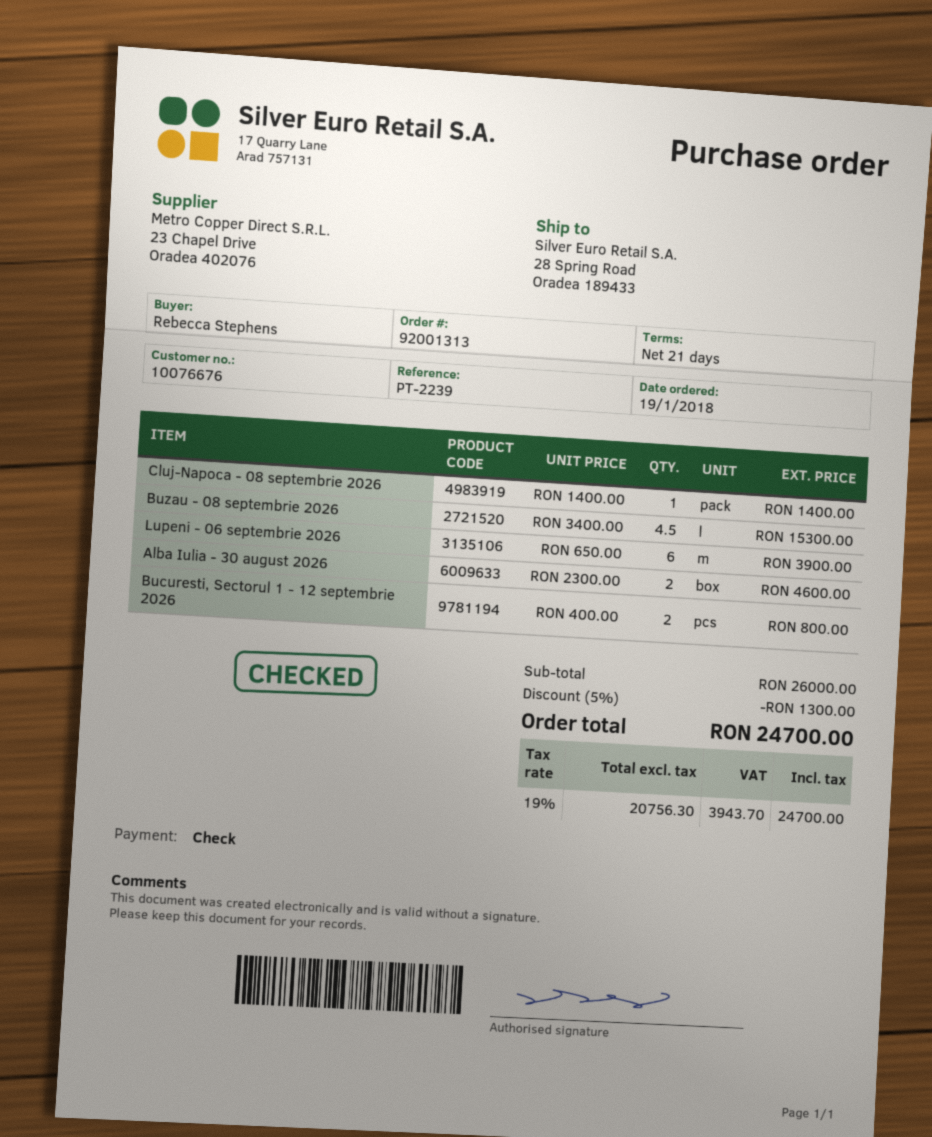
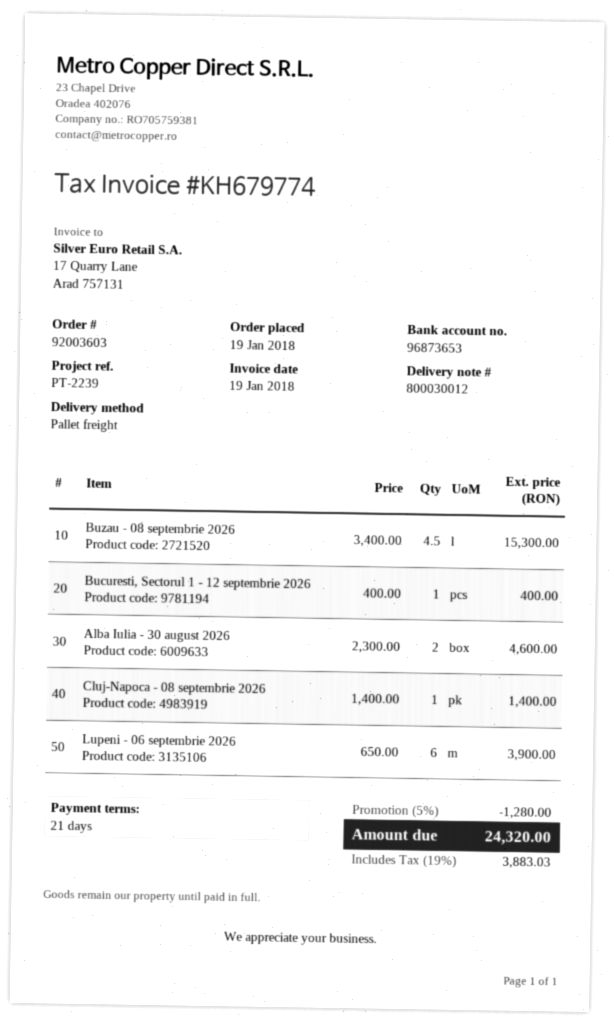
order number: 92001313 -> 92003603
Bucuresti, Sectorul 1 - 12 septembrie 2026: 2 x 400.00 = 800.00 -> 1 x 400.00 = 400.00
discount: 5% = 1300.00 -> 5% = 1280.00
tax: 19% = 3943.70 -> 19% = 3883.03
total: 24700.00 -> 24320.00

